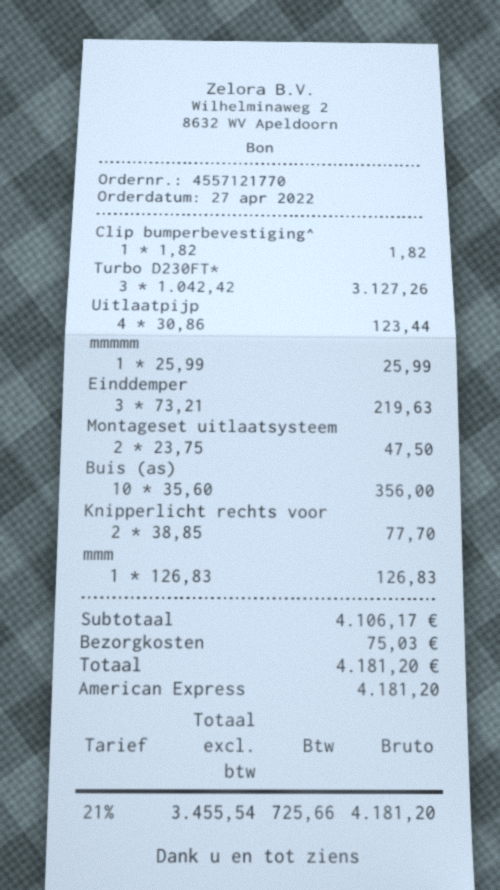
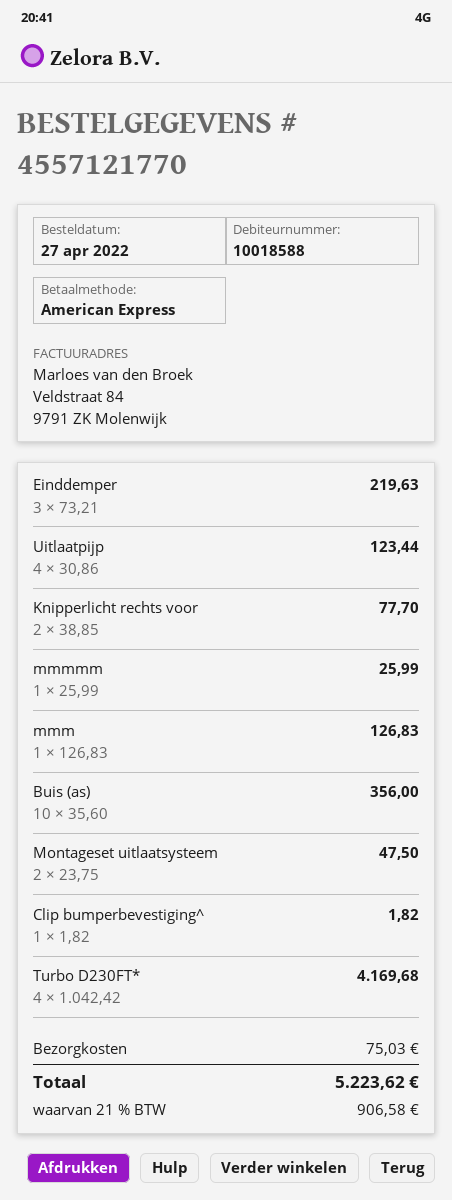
Turbo D230FT*: 3 x 1042.42 = 3127.26 -> 4 x 1042.42 = 4169.68
tax: 21% = 725.66 -> 21% = 906.58
total: 4181.20 -> 5223.62

